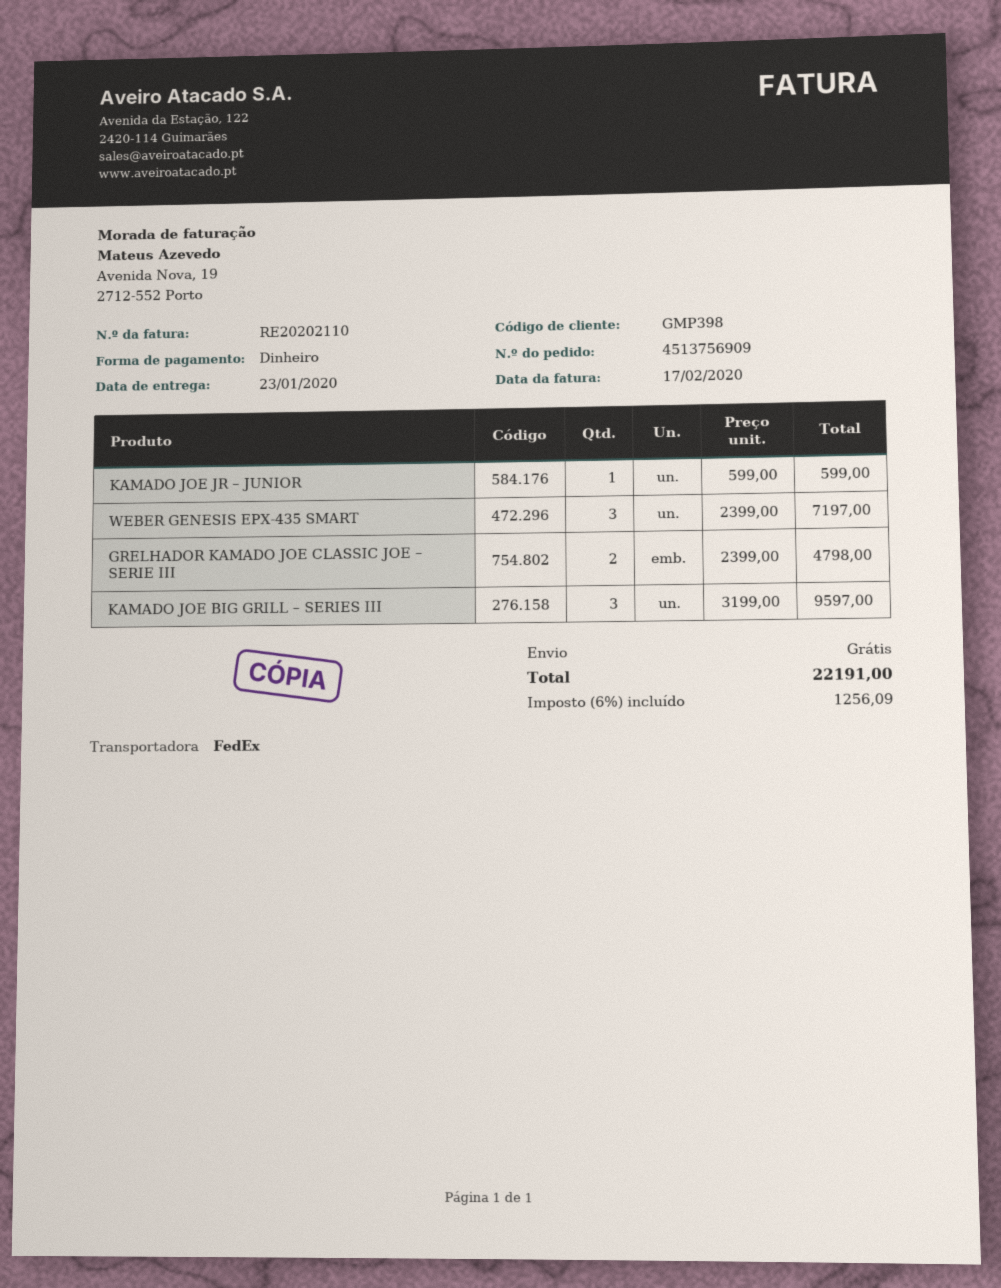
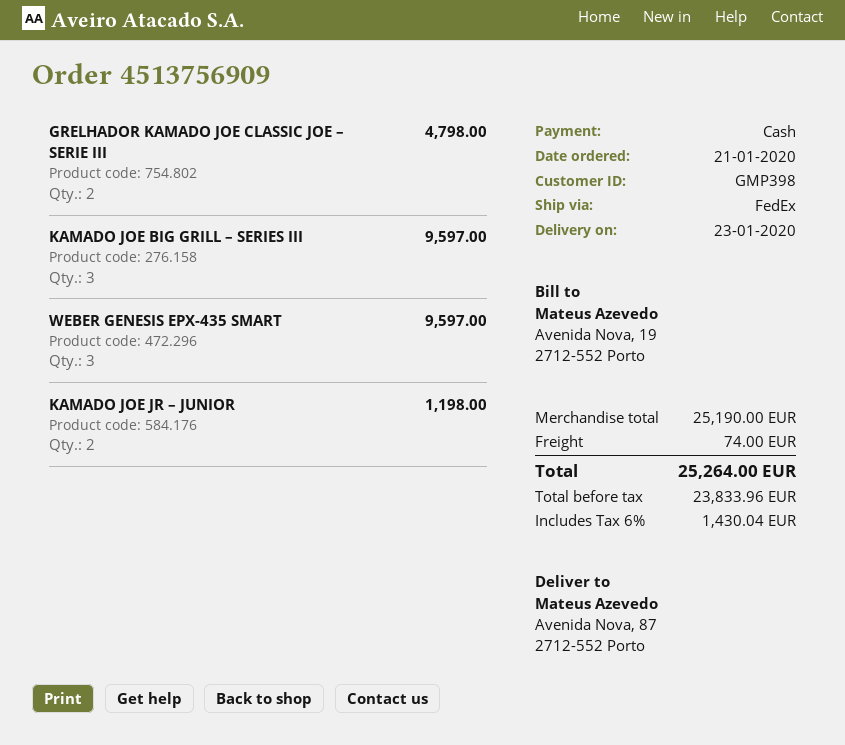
KAMADO JOE JR – JUNIOR: 1 for 599.00 -> 2 for 1198.00
WEBER GENESIS EPX-435 SMART: 3 for 7197.00 -> 3 for 9597.00
shipping: 0.00 -> 74.00
tax: 6% = 1256.09 -> 6% = 1430.04
total: 22191.00 -> 25264.00

